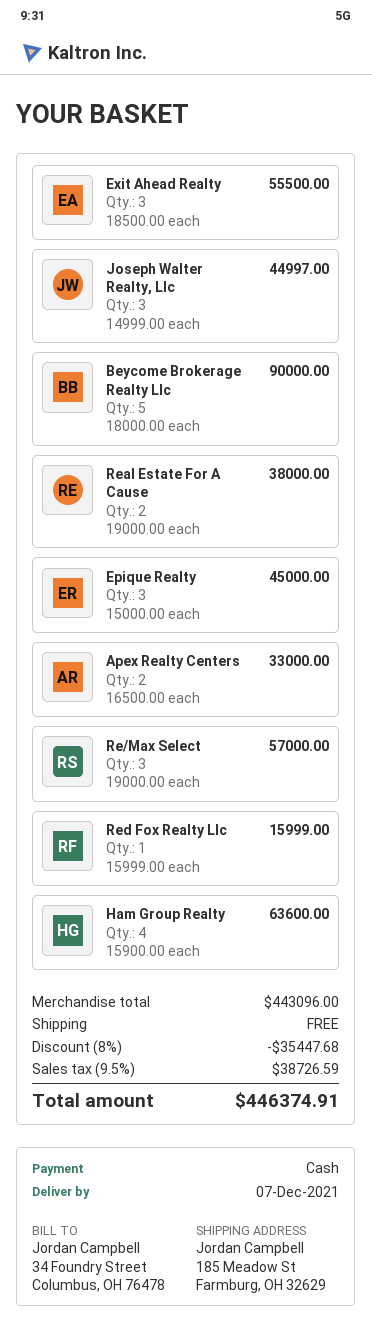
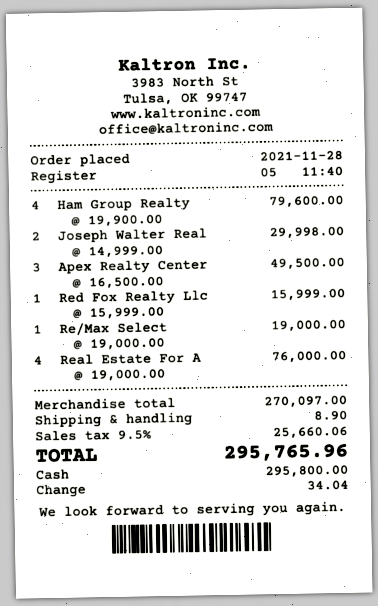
Exit Ahead Realty: 3 x 18500.00 = 55500.00 -> none
Joseph Walter Realty, Llc: 3 x 14999.00 = 44997.00 -> 2 x 14999.00 = 29998.00
Beycome Brokerage Realty Llc: 5 x 18000.00 = 90000.00 -> none
Real Estate For A Cause: 2 x 19000.00 = 38000.00 -> 4 x 19000.00 = 76000.00
Epique Realty: 3 x 15000.00 = 45000.00 -> none
Apex Realty Centers: 2 x 16500.00 = 33000.00 -> 3 x 16500.00 = 49500.00
Re/Max Select: 3 x 19000.00 = 57000.00 -> 1 x 19000.00 = 19000.00
Ham Group Realty: 4 x 15900.00 = 63600.00 -> 4 x 19900.00 = 79600.00
subtotal: 443096.00 -> 270097.00
discount: 8% = 35447.68 -> none
shipping: 0.00 -> 8.90
tax: 9.5% = 38726.59 -> 9.5% = 25660.06
total: 446374.91 -> 295765.96

